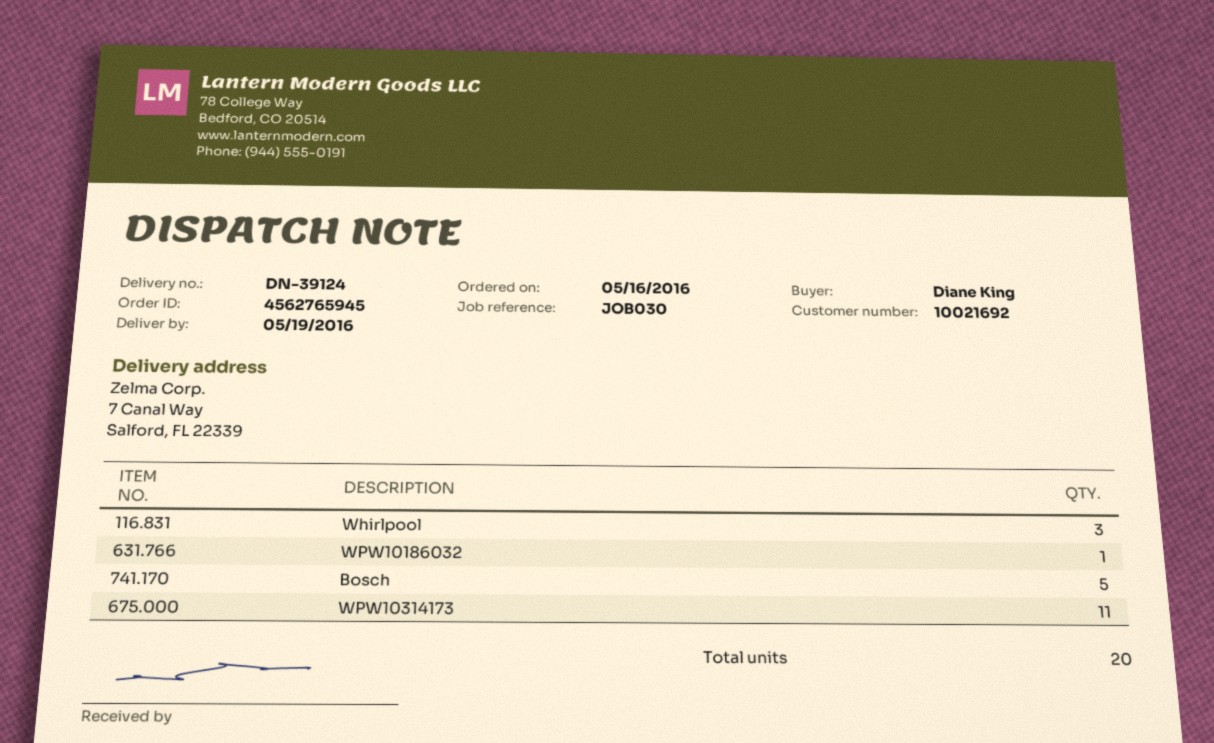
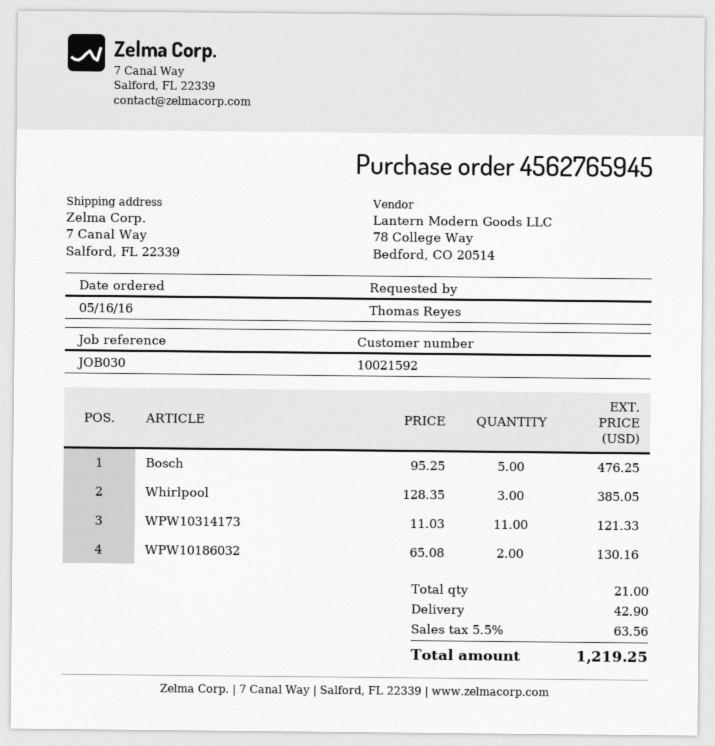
customer number: 10021692 -> 10021592
ordered by: Diane King -> Thomas Reyes
WPW10186032: 1 -> 2
total quantity: 20 -> 21

